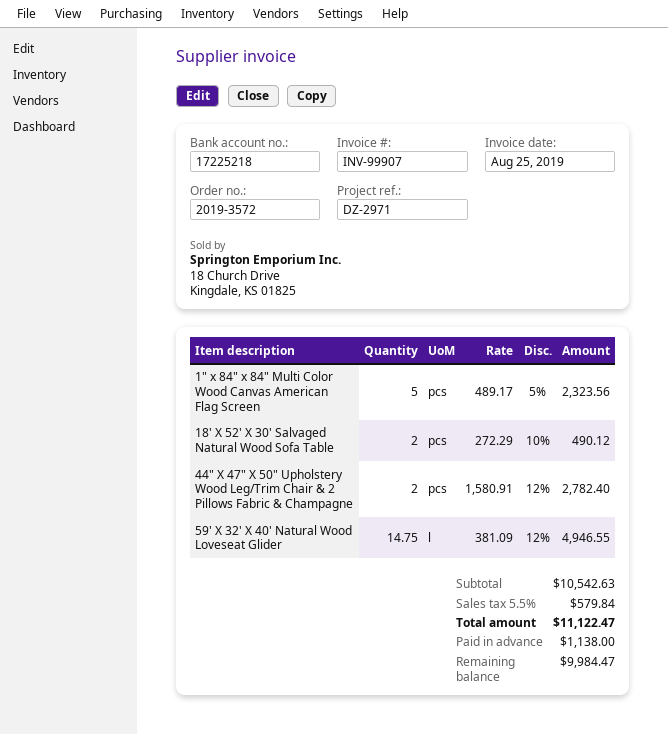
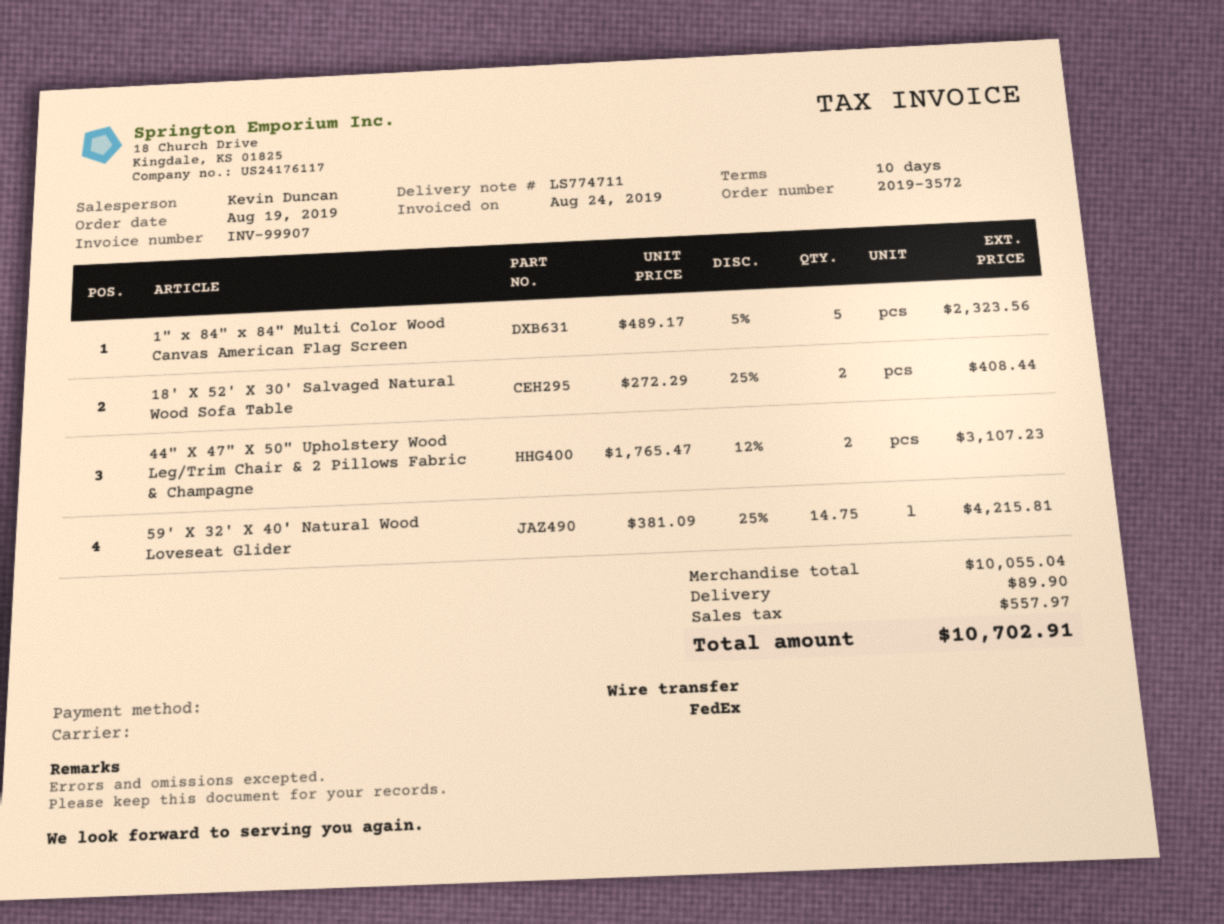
invoice date: 2019-08-25 -> 2019-08-24
18' X 52' X 30' Salvaged Natural Wood Sofa Table: 2 x 272.29 - 10% = 490.12 -> 2 x 272.29 - 25% = 408.44
44" X 47" X 50" Upholstery Wood Leg/Trim Chair & 2 Pillows Fabric & Champagne: 2 x 1580.91 - 12% = 2782.40 -> 2 x 1765.47 - 12% = 3107.23
59' X 32' X 40' Natural Wood Loveseat Glider: 14.75 x 381.09 - 12% = 4946.55 -> 14.75 x 381.09 - 25% = 4215.81
subtotal: 10542.63 -> 10055.04
shipping: none -> 89.90
tax: 579.84 -> 557.97
total: 11122.47 -> 10702.91

